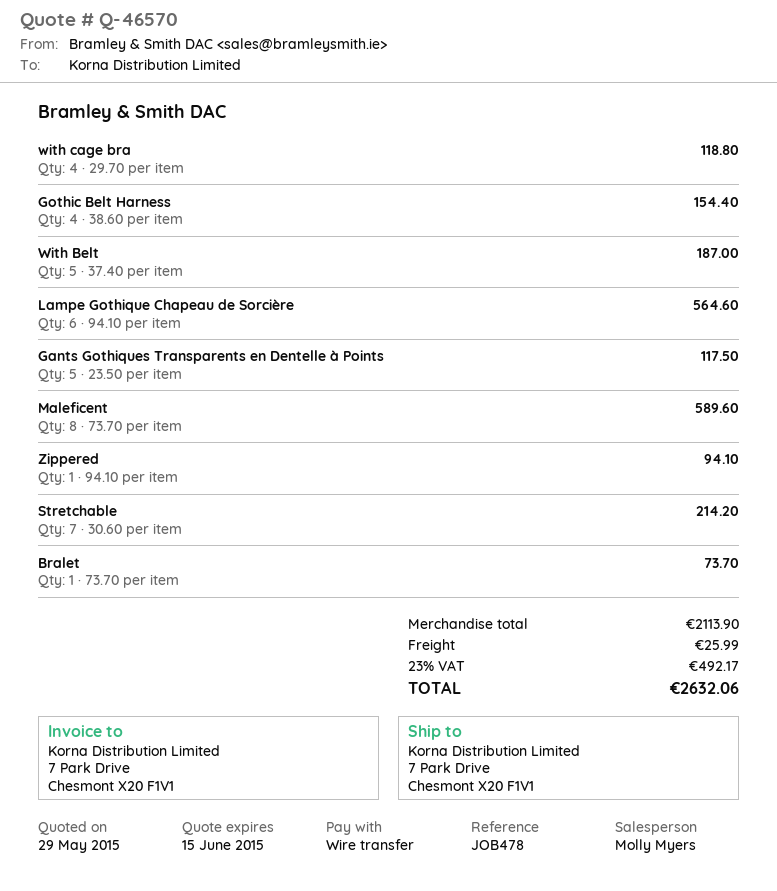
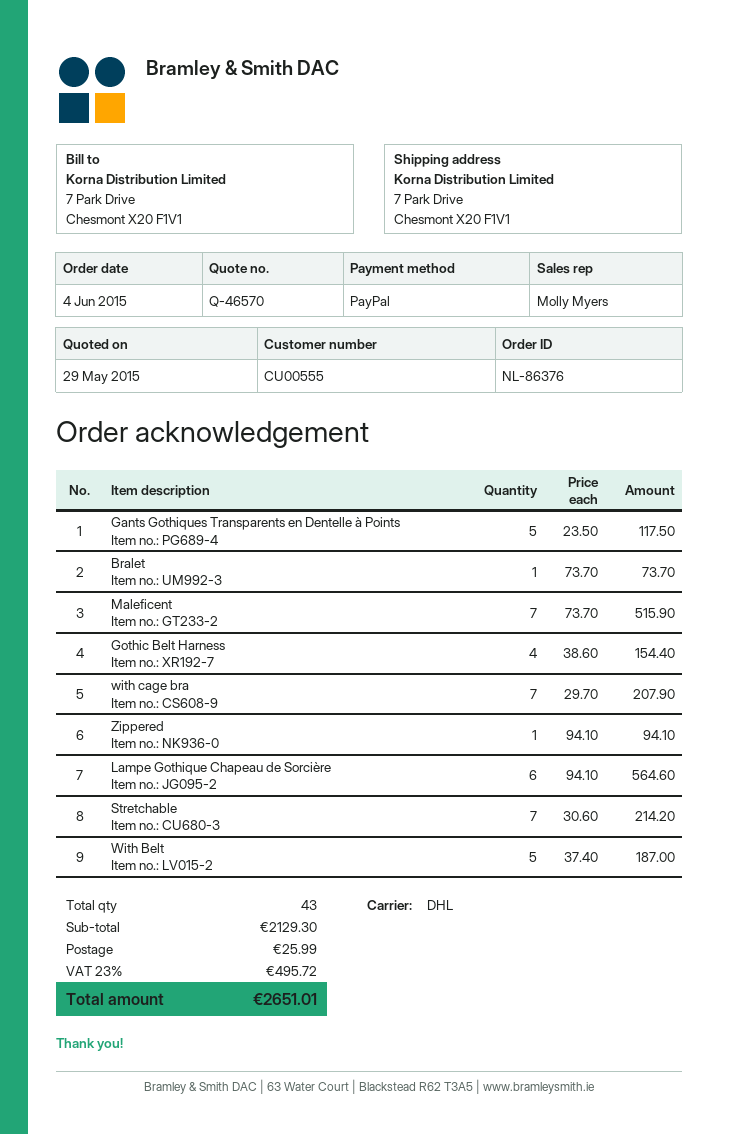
payment method: bank transfer -> PayPal
with cage bra: 4 x 29.70 = 118.80 -> 7 x 29.70 = 207.90
Maleficent: 8 x 73.70 = 589.60 -> 7 x 73.70 = 515.90
subtotal: 2113.90 -> 2129.30
tax: 23% = 492.17 -> 23% = 495.72
total: 2632.06 -> 2651.01

